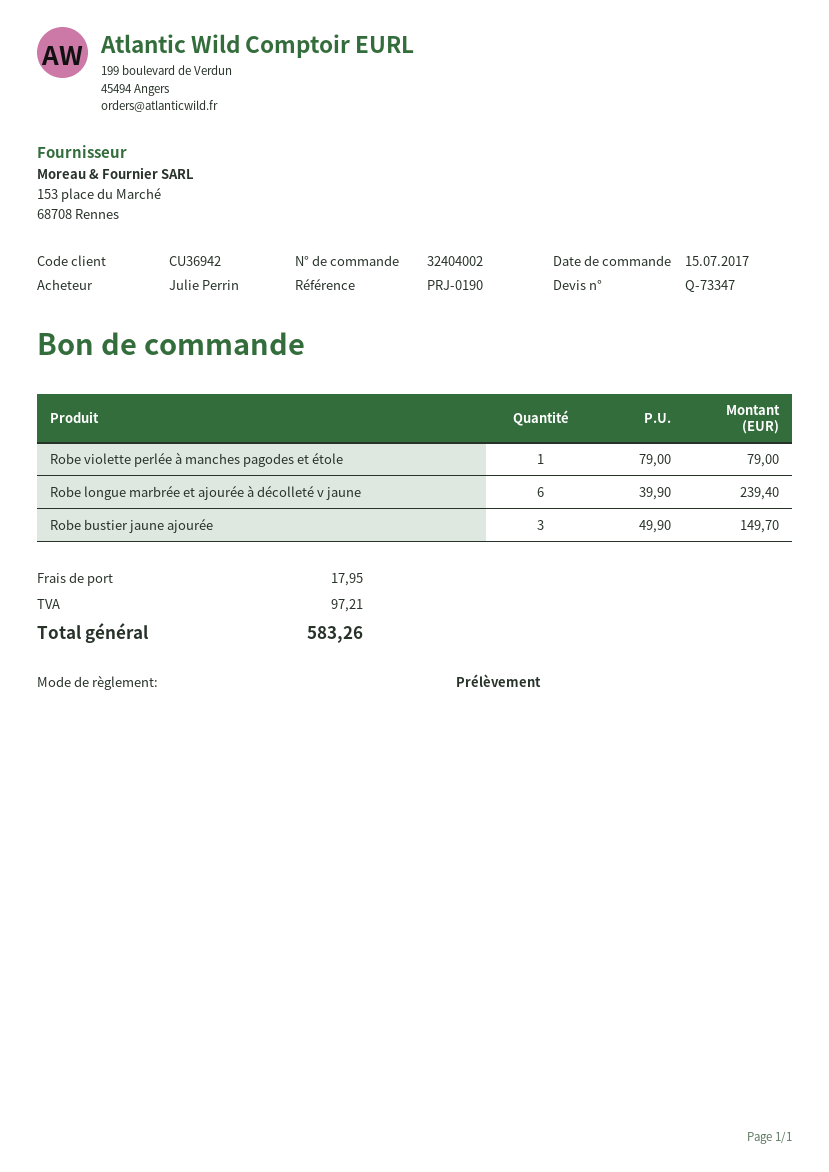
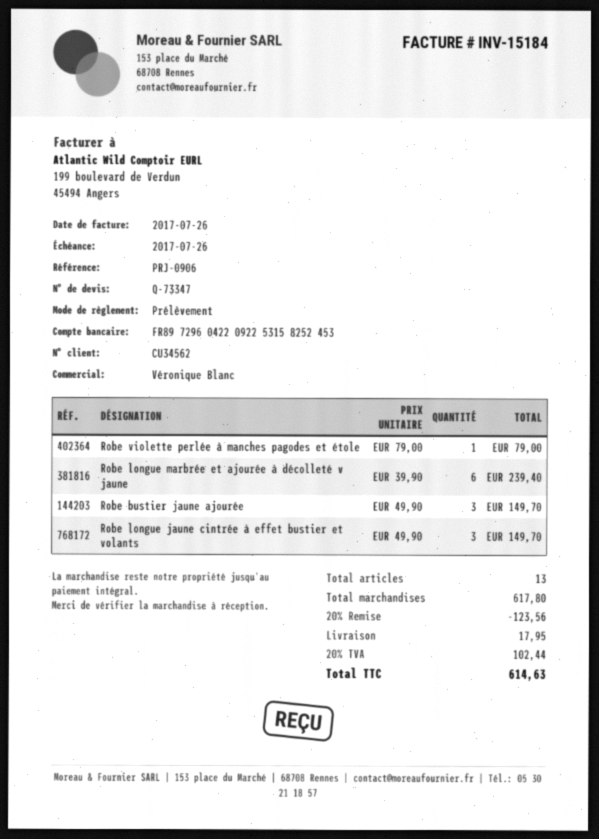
customer number: CU36942 -> CU34562
reference: PRJ-0190 -> PRJ-0906
Robe longue jaune cintrée à effet bustier et volants: none -> 3 x 49.90 = 149.70
discount: none -> 20% = 123.56
tax: 97.21 -> 102.44
total: 583.26 -> 614.63

